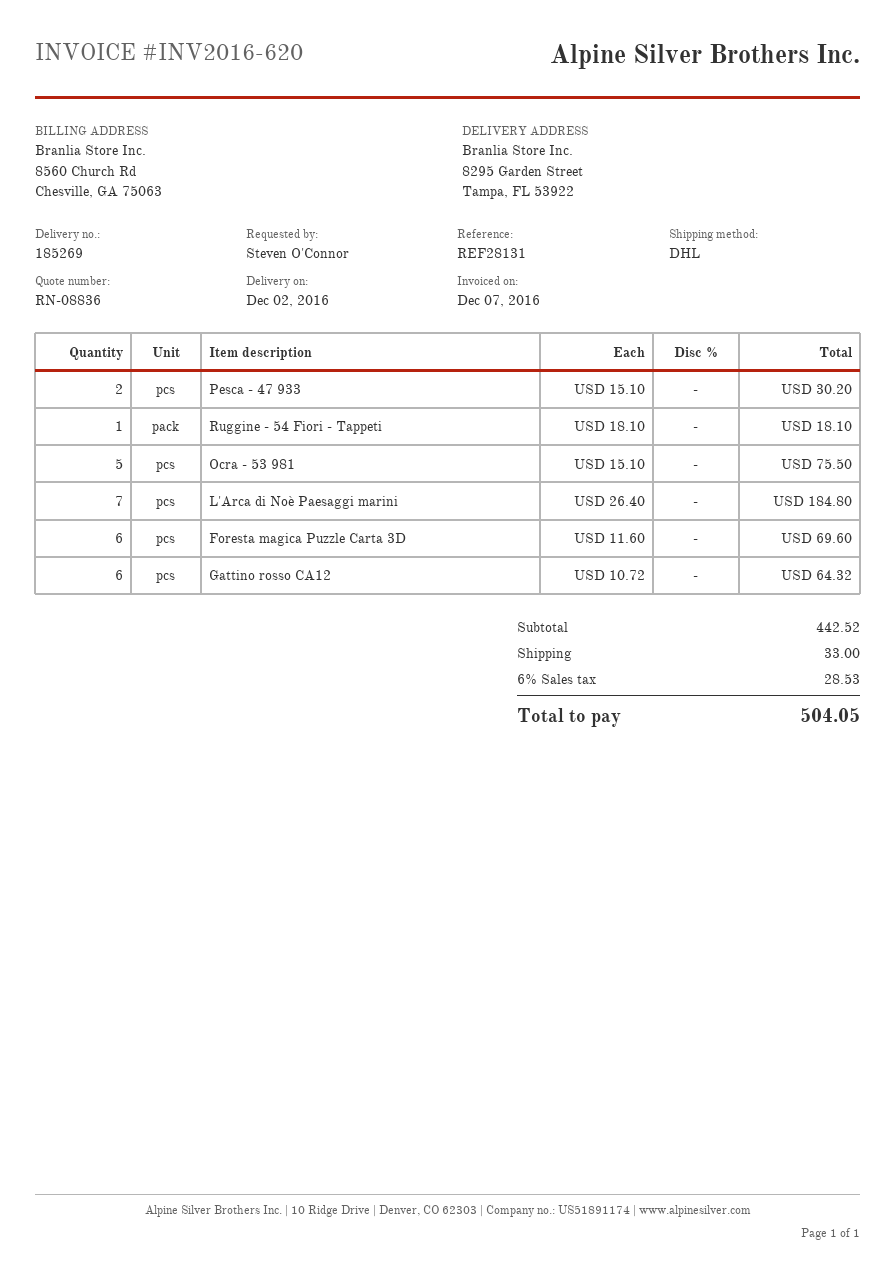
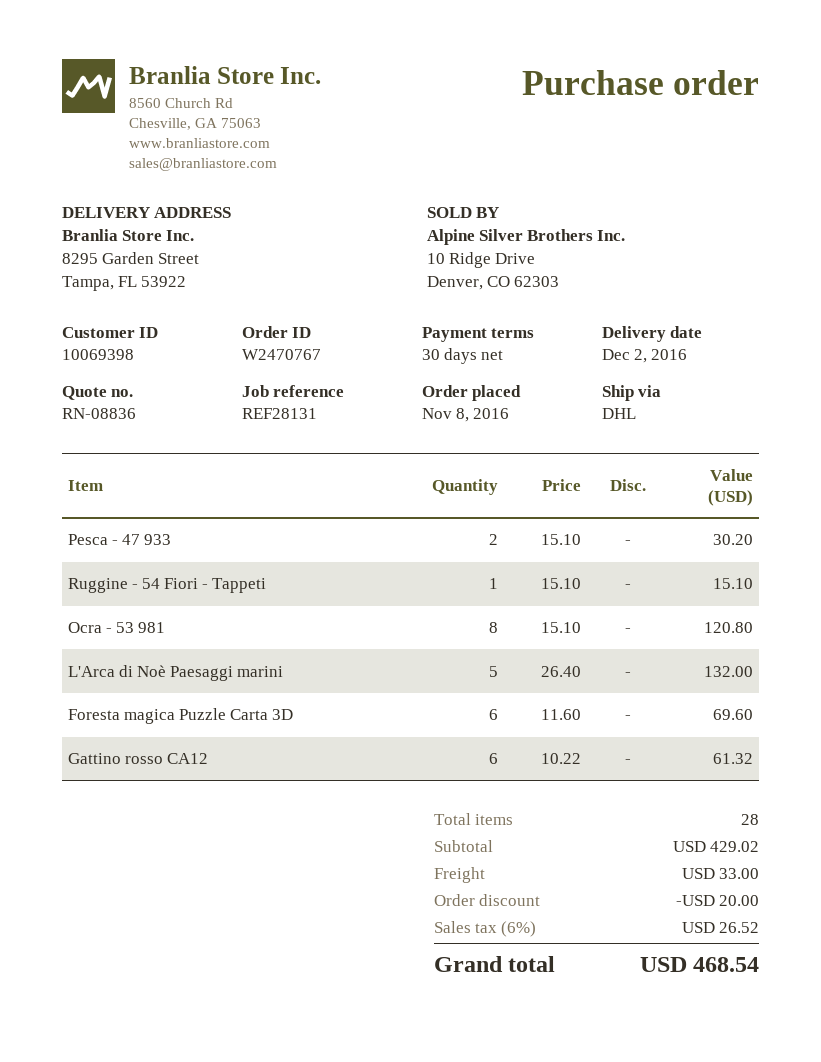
Ruggine - 54 Fiori - Tappeti: 1 x 18.10 = 18.10 -> 1 x 15.10 = 15.10
Ocra - 53 981: 5 x 15.10 = 75.50 -> 8 x 15.10 = 120.80
L'Arca di Noè Paesaggi marini: 7 x 26.40 = 184.80 -> 5 x 26.40 = 132.00
Gattino rosso CA12: 6 x 10.72 = 64.32 -> 6 x 10.22 = 61.32
subtotal: 442.52 -> 429.02
discount: none -> 20.00
tax: 6% = 28.53 -> 6% = 26.52
total: 504.05 -> 468.54

